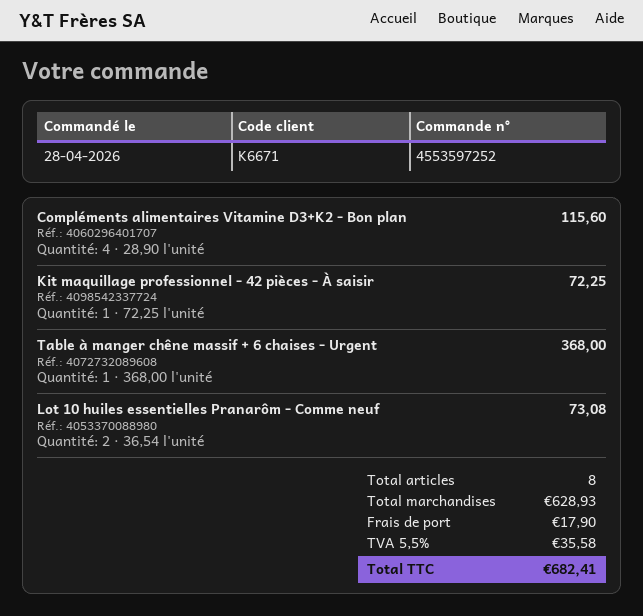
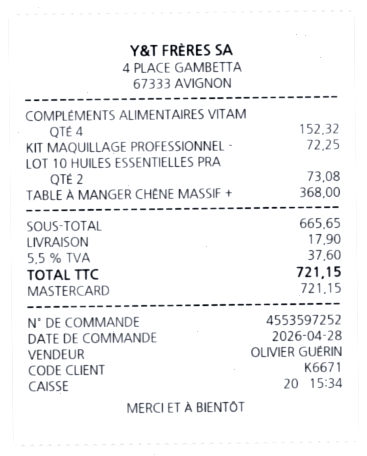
Compléments alimentaires Vitamine D3+K2 - Bon plan: 4 for 115.60 -> 4 for 152.32
subtotal: 628.93 -> 665.65
tax: 5.5% = 35.58 -> 5.5% = 37.60
total: 682.41 -> 721.15

